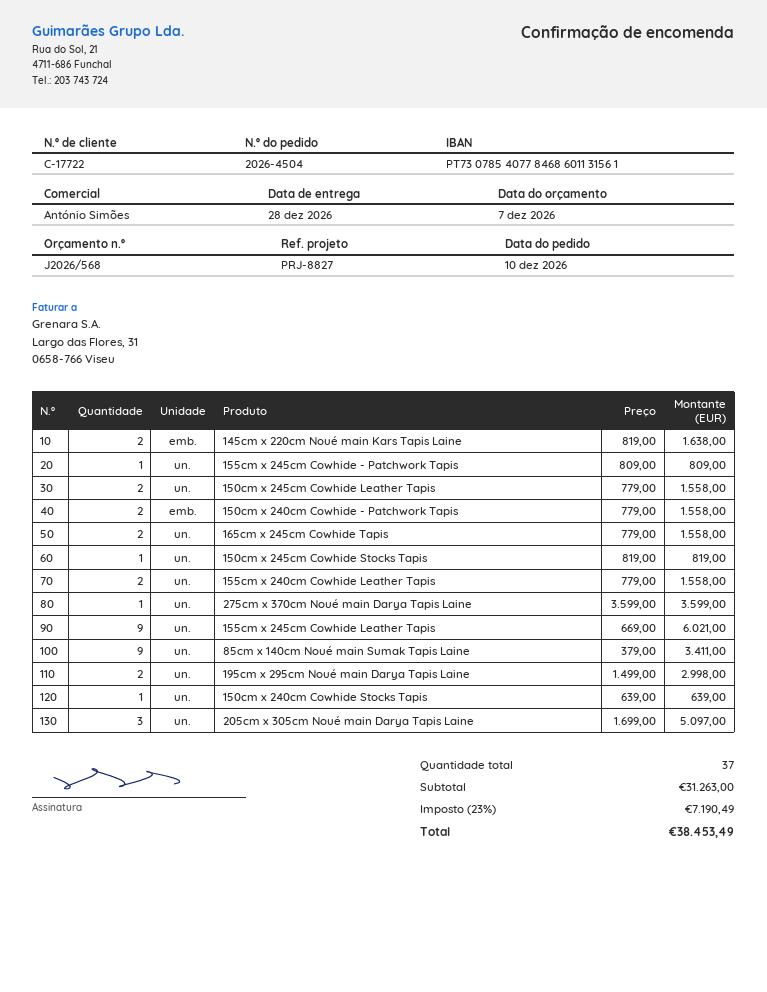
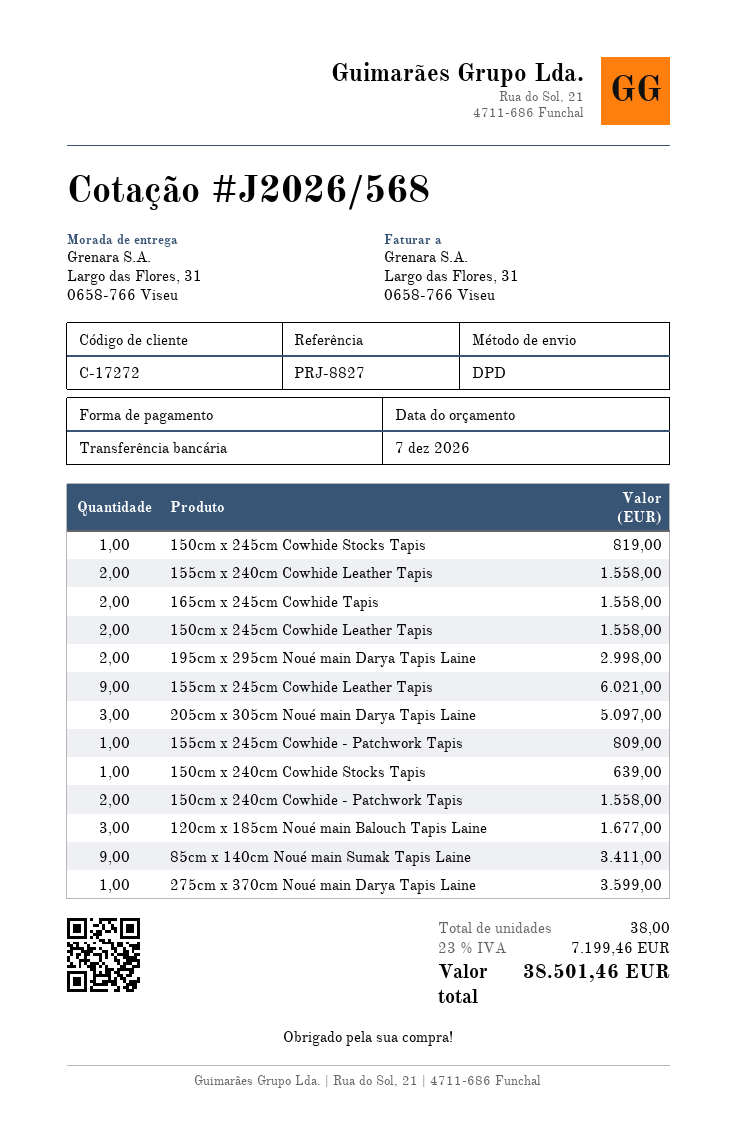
customer number: C-17722 -> C-17272
145cm x 220cm Noué main Kars Tapis Laine: 2 for 1638.00 -> none
120cm x 185cm Noué main Balouch Tapis Laine: none -> 3 for 1677.00
total quantity: 37 -> 38
tax: 23% = 7190.49 -> 23% = 7199.46
total: 38453.49 -> 38501.46

